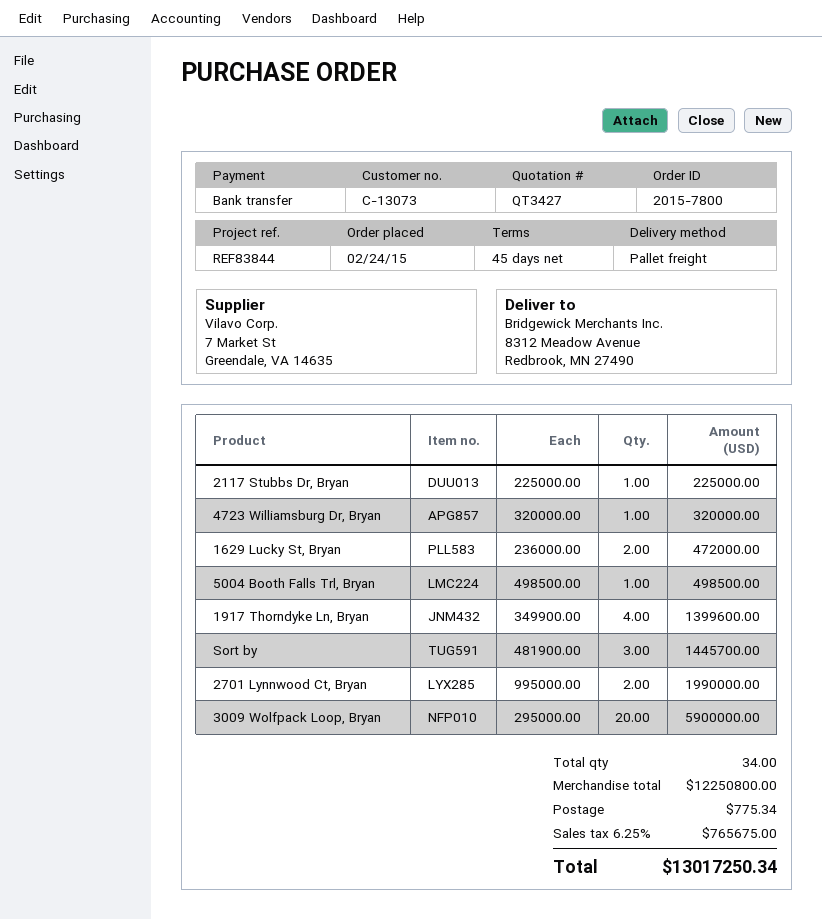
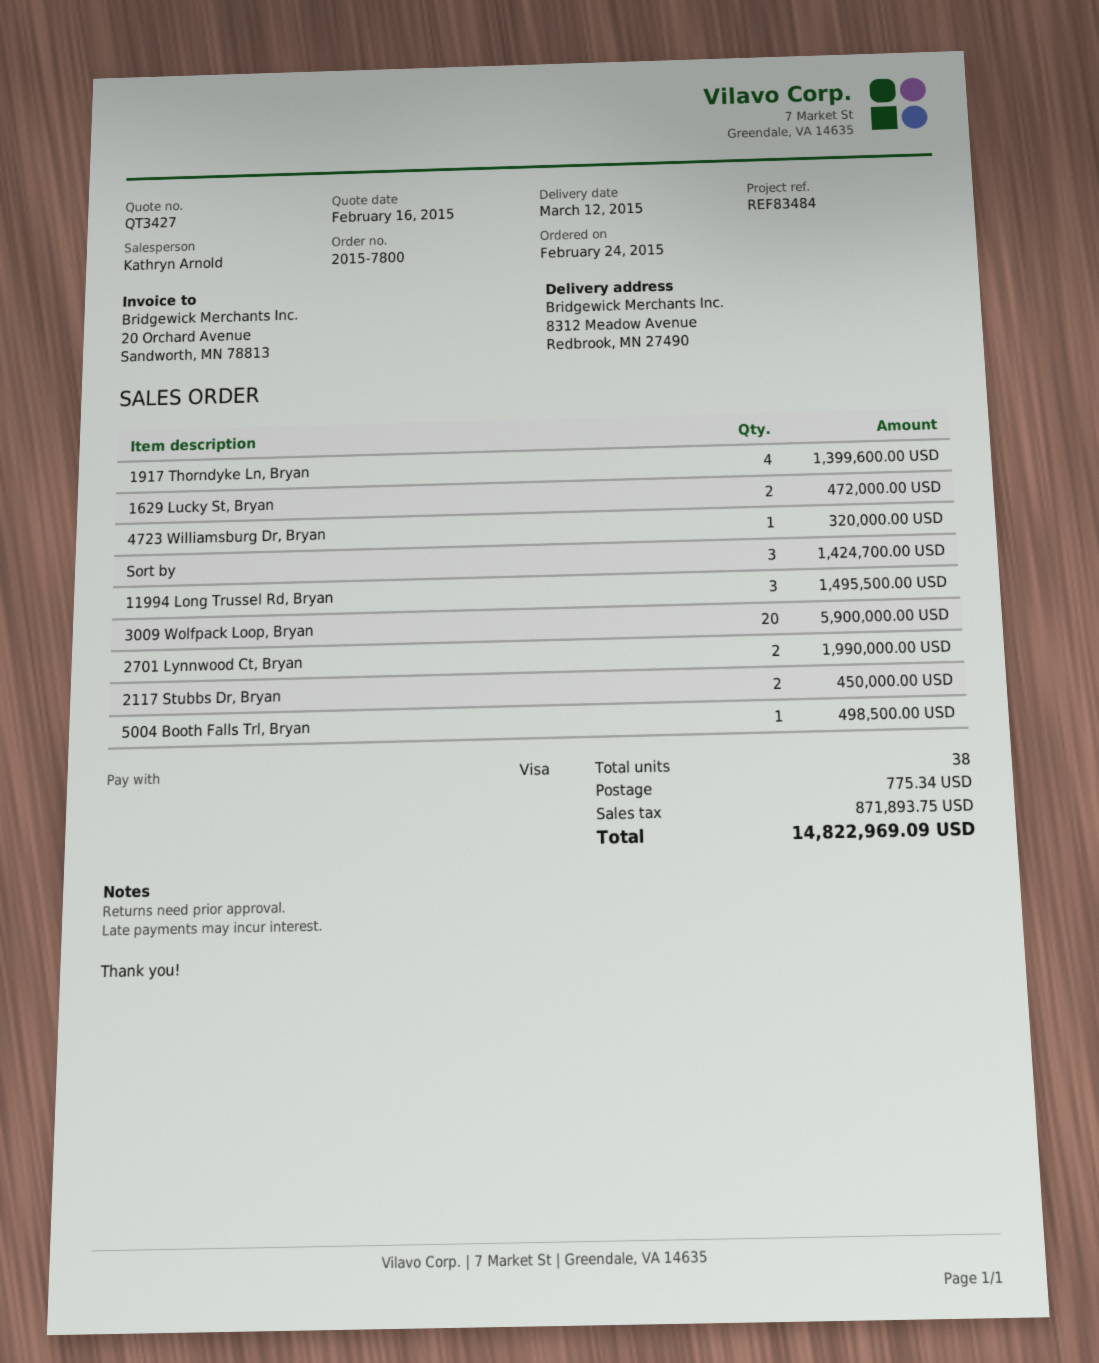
reference: REF83844 -> REF83484
payment method: bank transfer -> Visa
2117 Stubbs Dr, Bryan: 1 for 225000.00 -> 2 for 450000.00
Sort by: 3 for 1445700.00 -> 3 for 1424700.00
11994 Long Trussel Rd, Bryan: none -> 3 for 1495500.00
total quantity: 34 -> 38
tax: 765675.00 -> 871893.75
total: 13017250.34 -> 14822969.09

